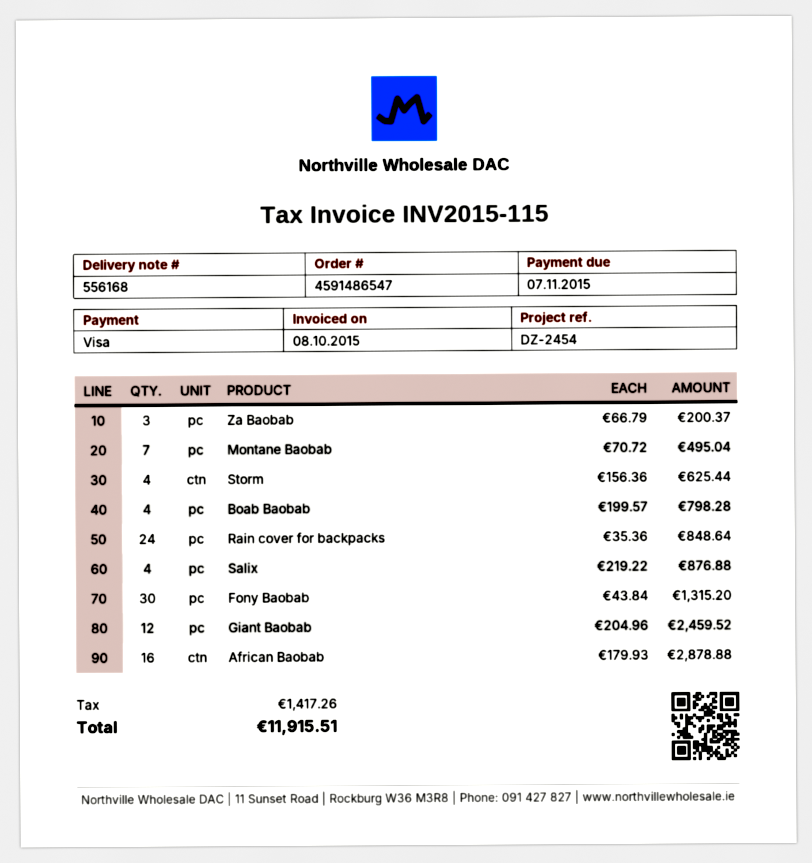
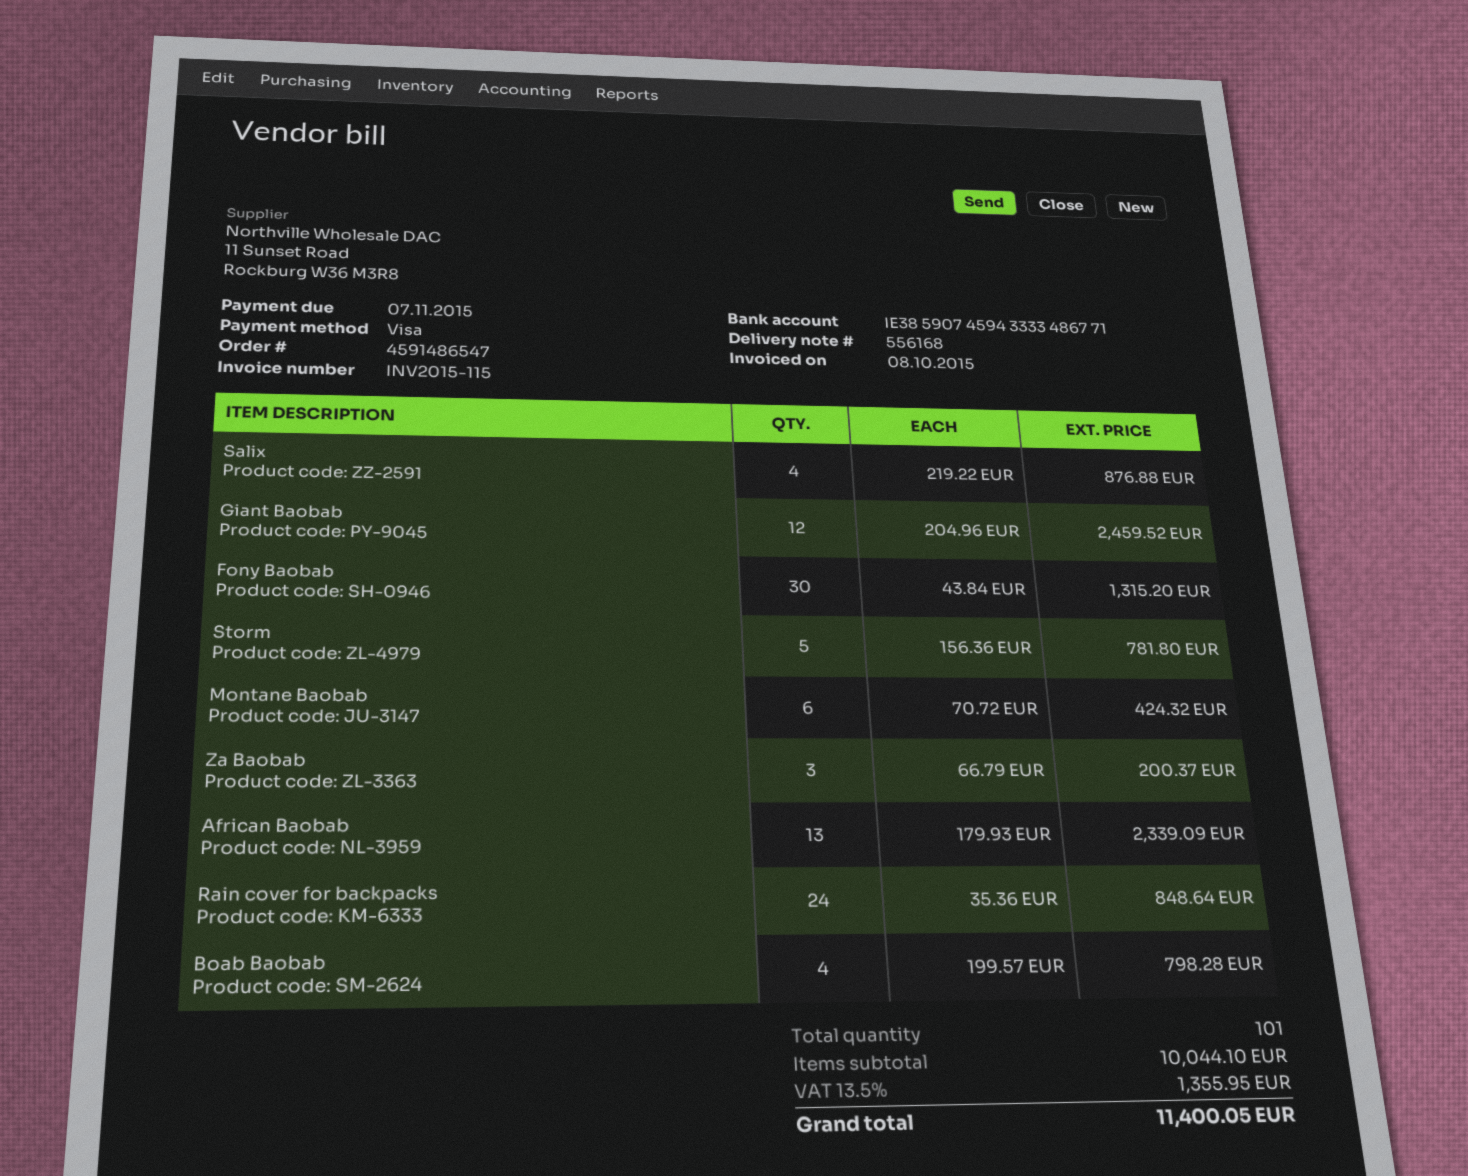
Montane Baobab: 7 x 70.72 = 495.04 -> 6 x 70.72 = 424.32
Storm: 4 x 156.36 = 625.44 -> 5 x 156.36 = 781.80
African Baobab: 16 x 179.93 = 2878.88 -> 13 x 179.93 = 2339.09
tax: 1417.26 -> 1355.95
total: 11915.51 -> 11400.05

